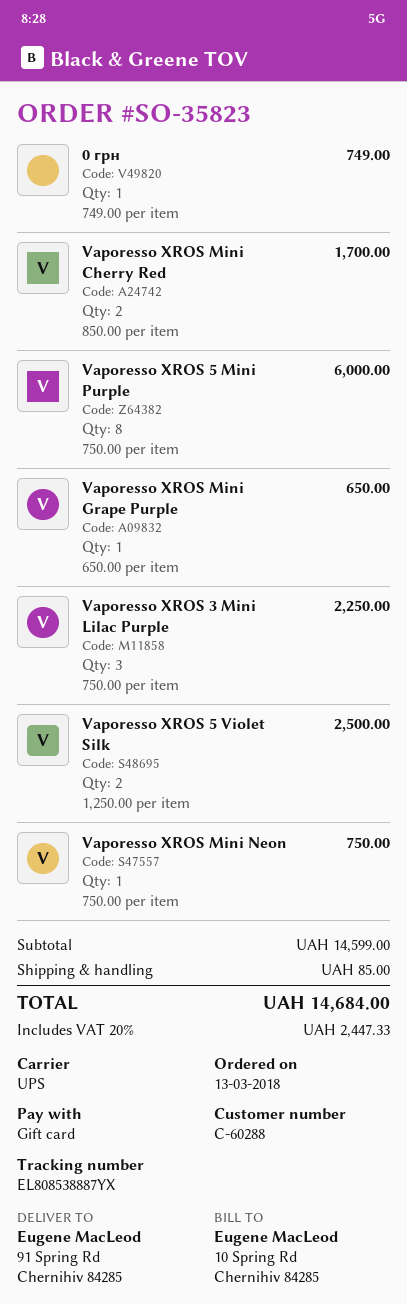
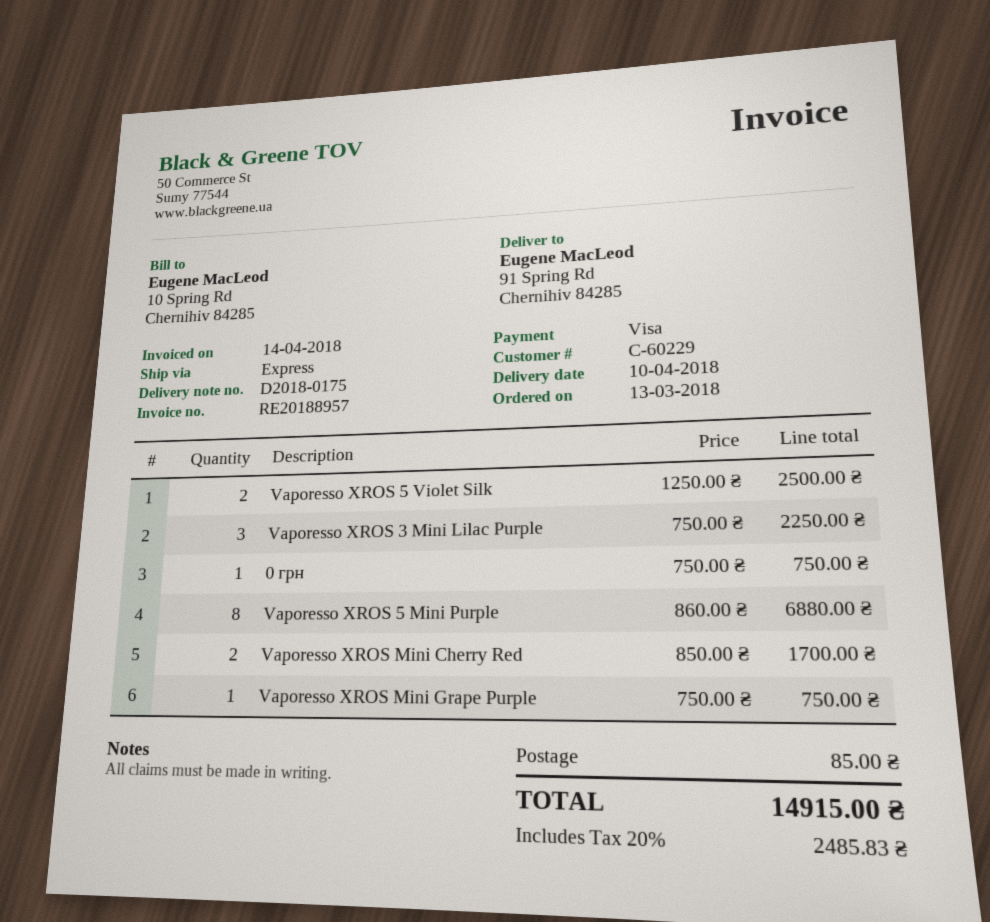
customer number: C-60288 -> C-60229
payment method: gift card -> Visa
shipping method: UPS -> express
0 грн: 1 x 749.00 = 749.00 -> 1 x 750.00 = 750.00
Vaporesso XROS 5 Mini Purple: 8 x 750.00 = 6000.00 -> 8 x 860.00 = 6880.00
Vaporesso XROS Mini Grape Purple: 1 x 650.00 = 650.00 -> 1 x 750.00 = 750.00
Vaporesso XROS Mini Neon: 1 x 750.00 = 750.00 -> none
tax: 20% = 2447.33 -> 20% = 2485.83
total: 14684.00 -> 14915.00

